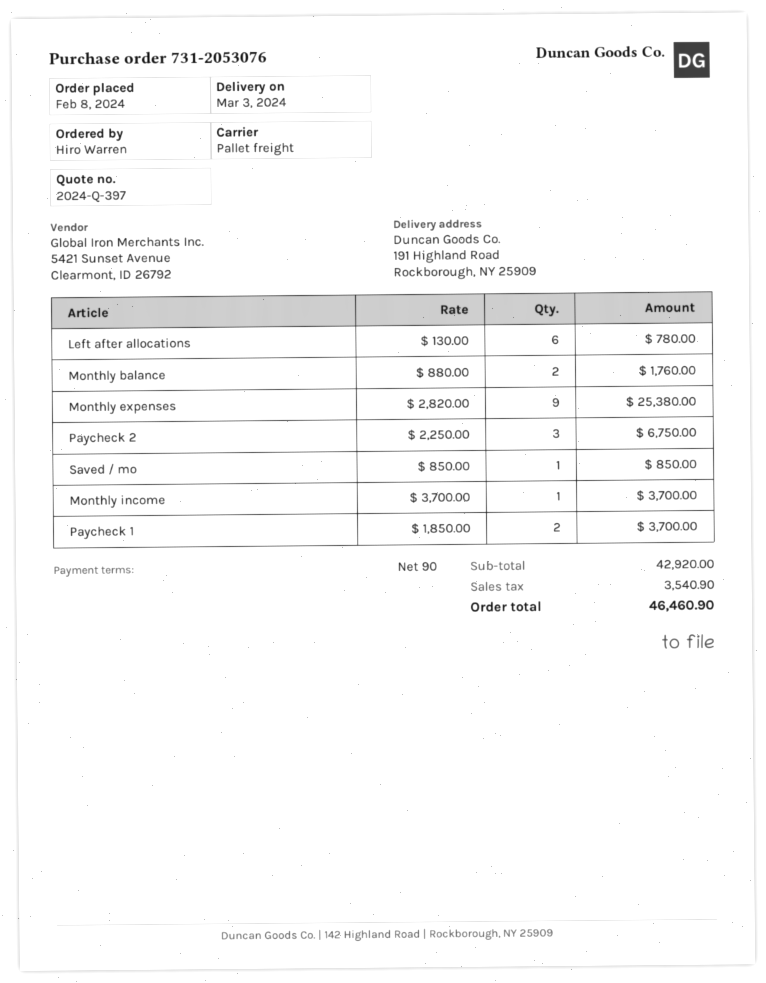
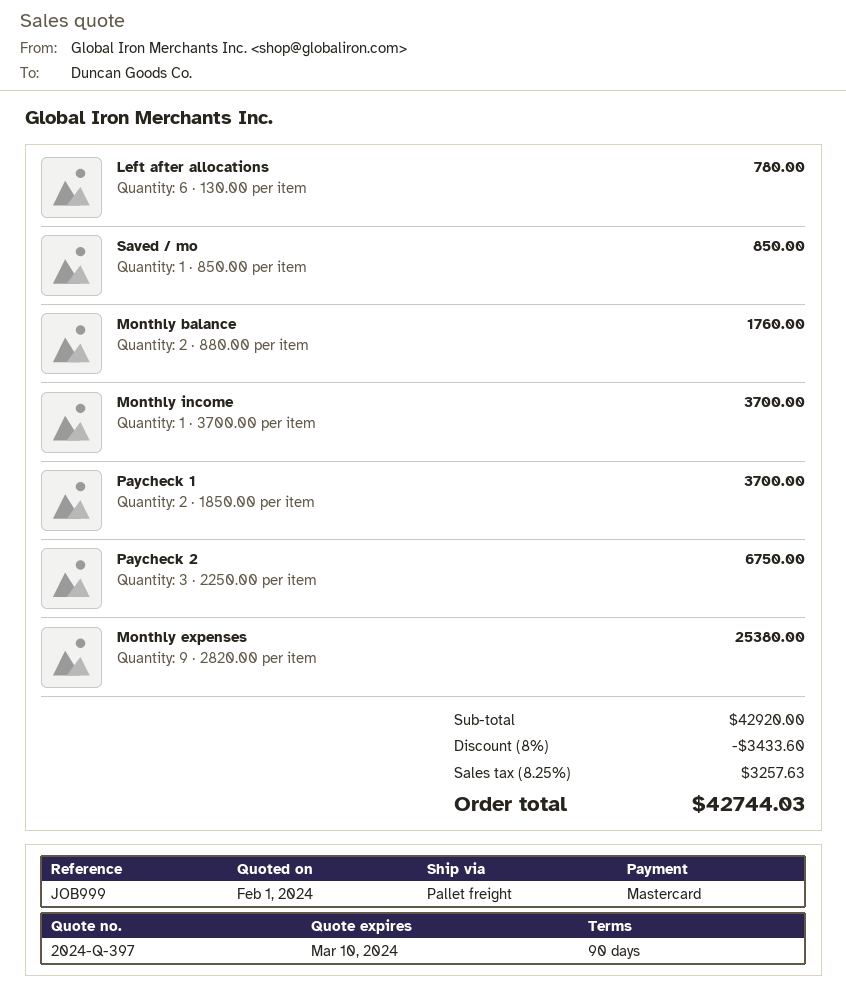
discount: none -> 8% = 3433.60
tax: 3540.90 -> 3257.63
total: 46460.90 -> 42744.03

